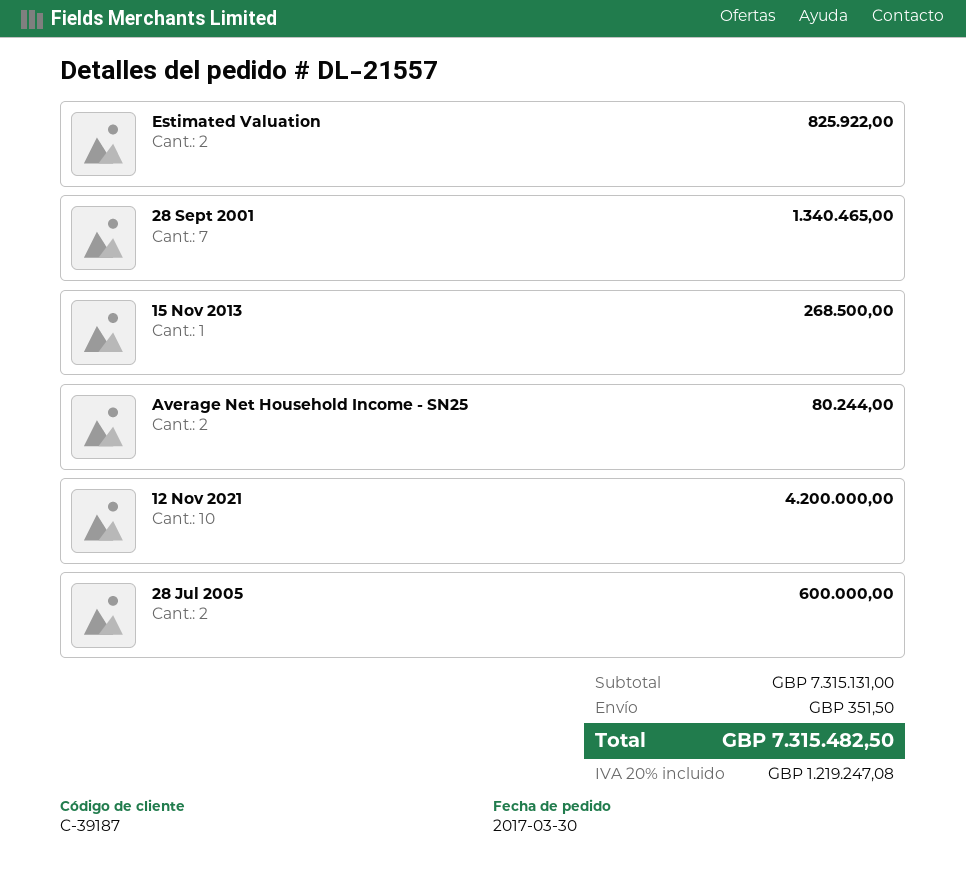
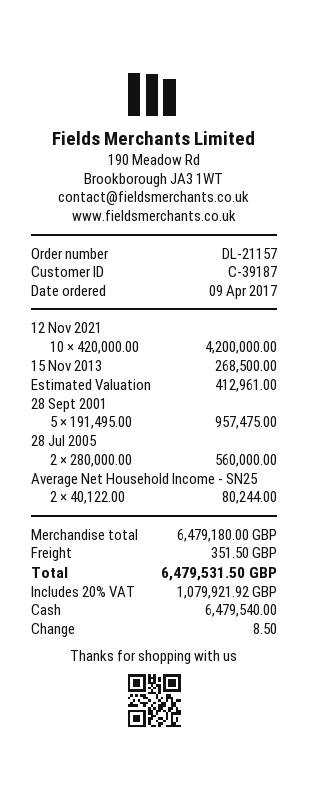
order number: DL-21557 -> DL-21157
order date: 2017-03-30 -> 2017-04-09
Estimated Valuation: 2 for 825922.00 -> 1 for 412961.00
28 Sept 2001: 7 for 1340465.00 -> 5 for 957475.00
28 Jul 2005: 2 for 600000.00 -> 2 for 560000.00
subtotal: 7315131.00 -> 6479180.00
tax: 20% = 1219247.08 -> 20% = 1079921.92
total: 7315482.50 -> 6479531.50

